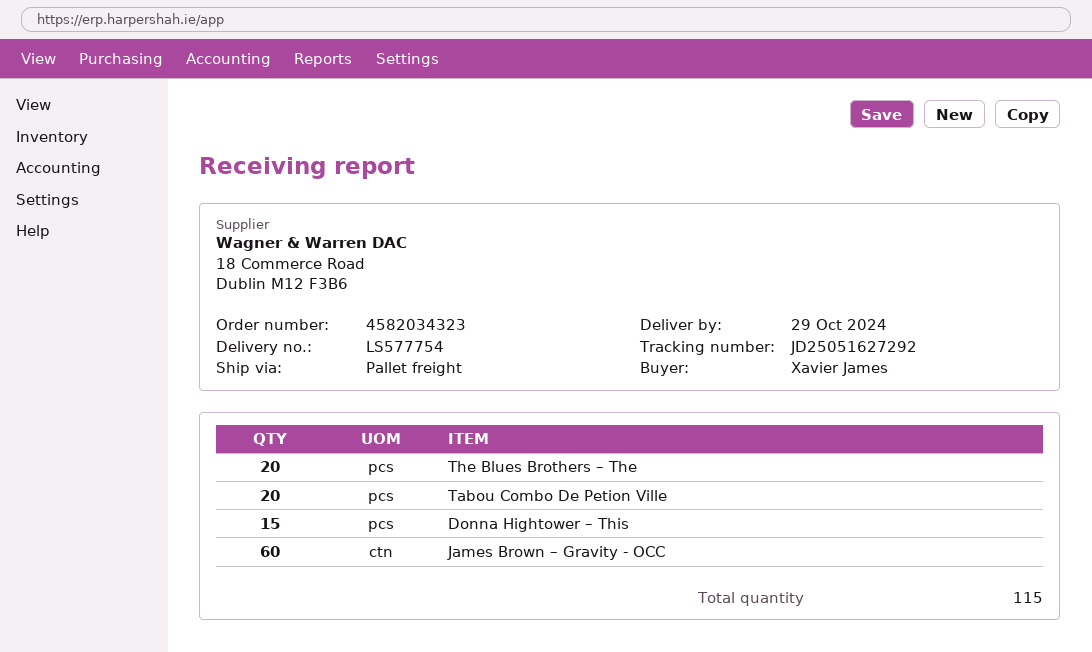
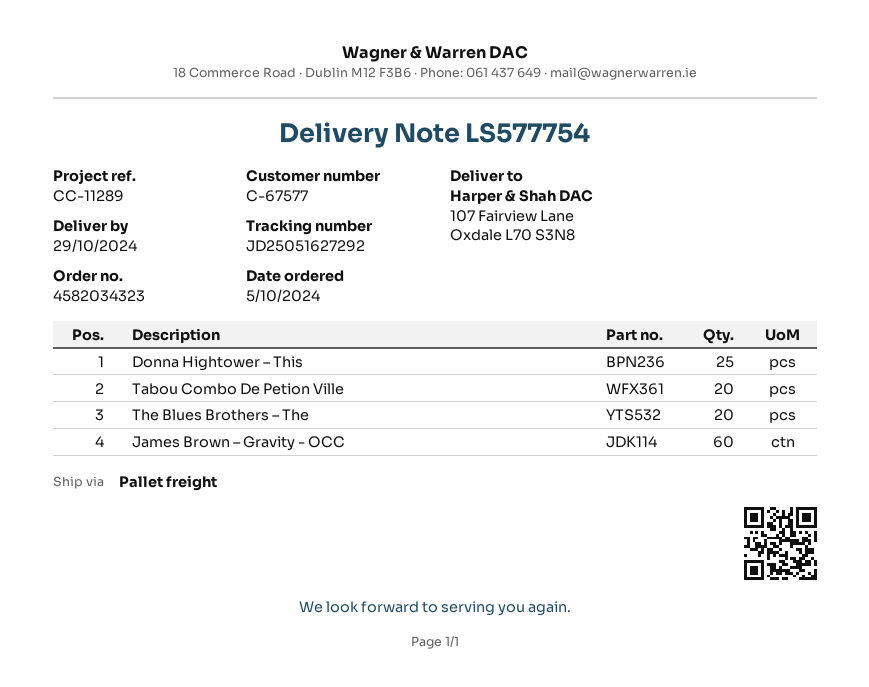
Donna Hightower – This: 15 -> 25

